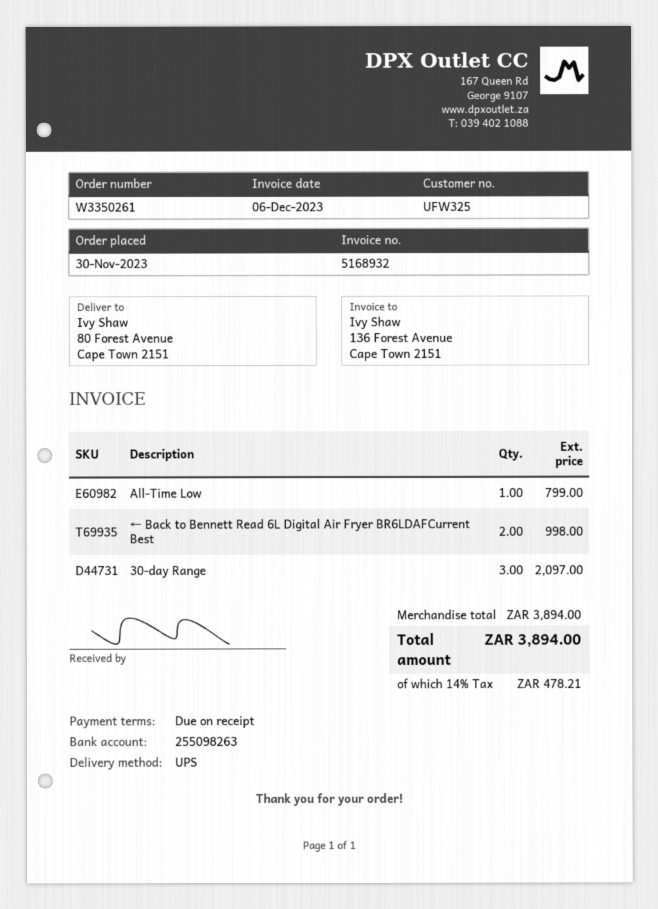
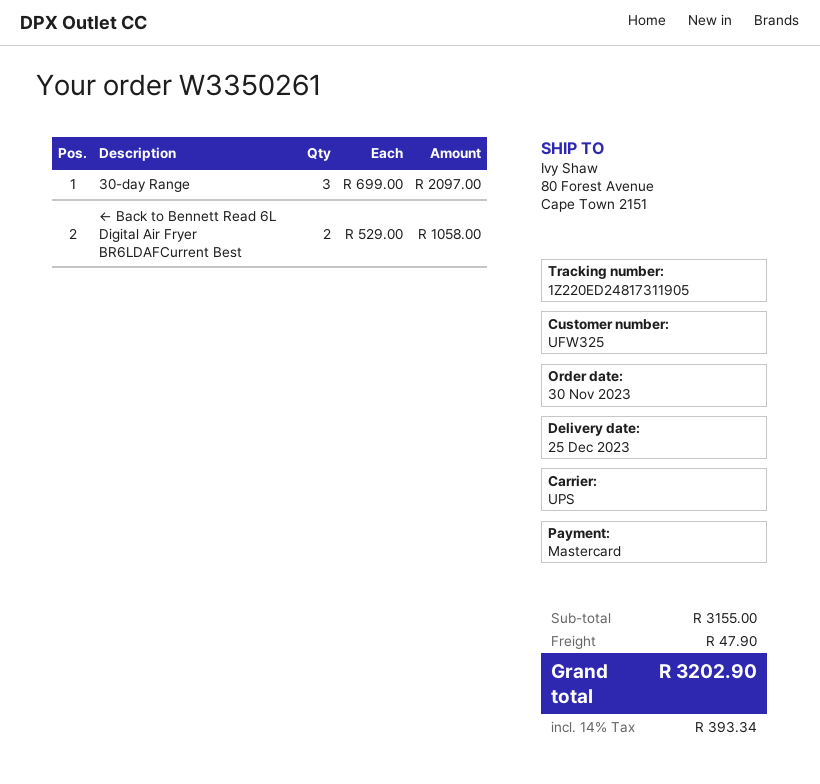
All-Time Low: 1 for 799.00 -> none
← Back to Bennett Read 6L Digital Air Fryer BR6LDAFCurrent Best: 2 for 998.00 -> 2 for 1058.00
subtotal: 3894.00 -> 3155.00
shipping: none -> 47.90
tax: 14% = 478.21 -> 14% = 393.34
total: 3894.00 -> 3202.90

